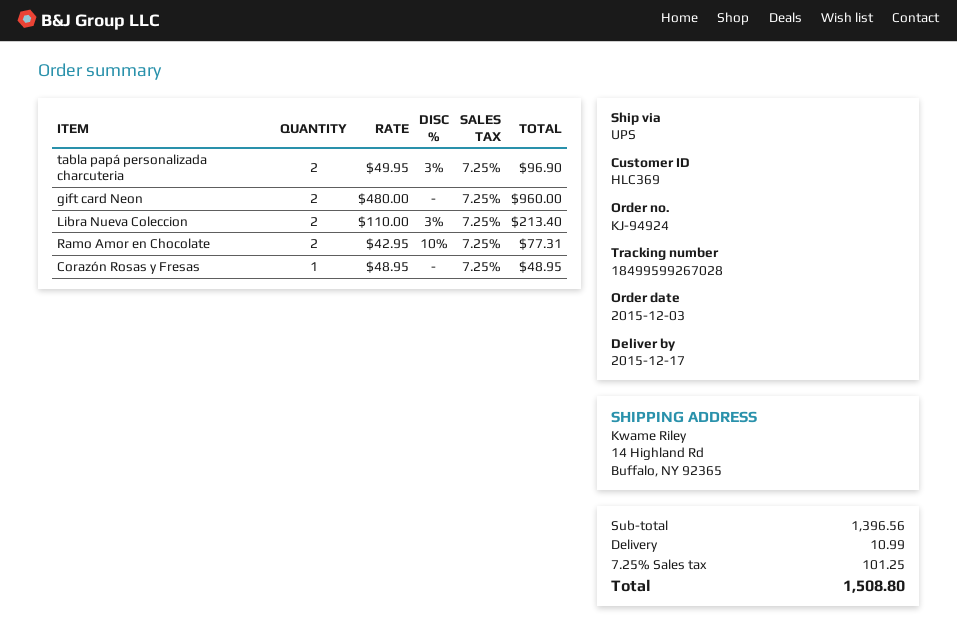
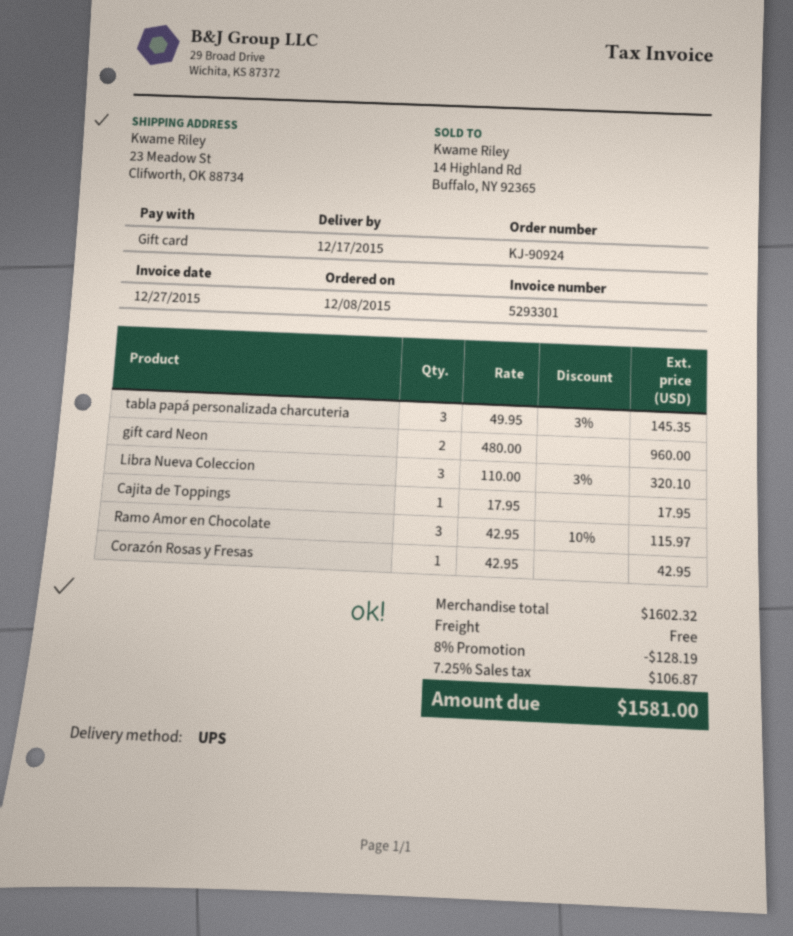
order number: KJ-94924 -> KJ-90924
order date: 2015-12-03 -> 2015-12-08
ship to: 14 Highland Rd, Buffalo, NY 92365 -> 23 Meadow St, Clifworth, OK 88734
tabla papá personalizada charcuteria: 2 x 49.95 - 3% = 96.90 -> 3 x 49.95 - 3% = 145.35
Libra Nueva Coleccion: 2 x 110.00 - 3% = 213.40 -> 3 x 110.00 - 3% = 320.10
Ramo Amor en Chocolate: 2 x 42.95 - 10% = 77.31 -> 3 x 42.95 - 10% = 115.97
Corazón Rosas y Fresas: 1 x 48.95 = 48.95 -> 1 x 42.95 = 42.95
Cajita de Toppings: none -> 1 x 17.95 = 17.95
subtotal: 1396.56 -> 1602.32
discount: none -> 8% = 128.19
shipping: 10.99 -> 0.00
tax: 7.25% = 101.25 -> 7.25% = 106.87
total: 1508.80 -> 1581.00

